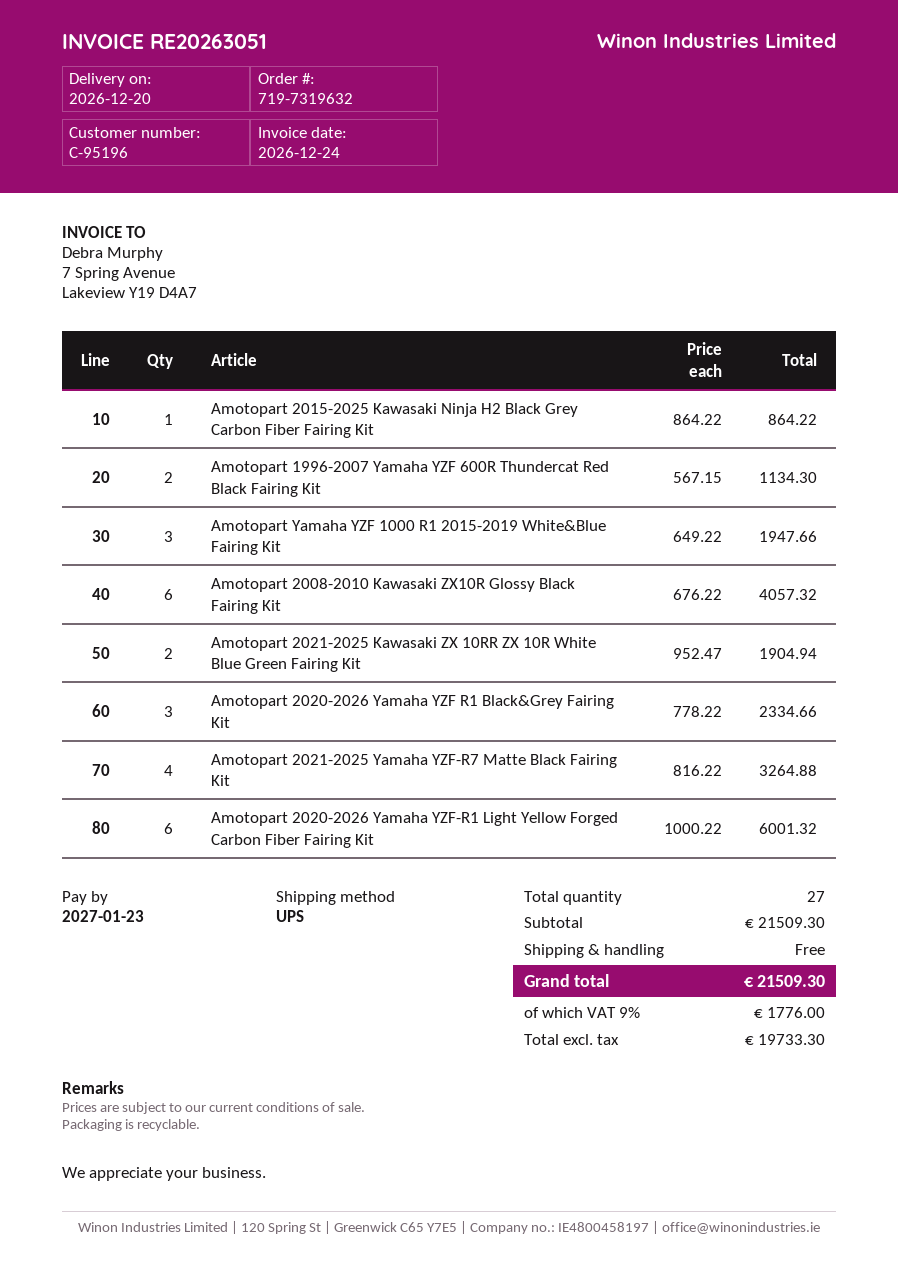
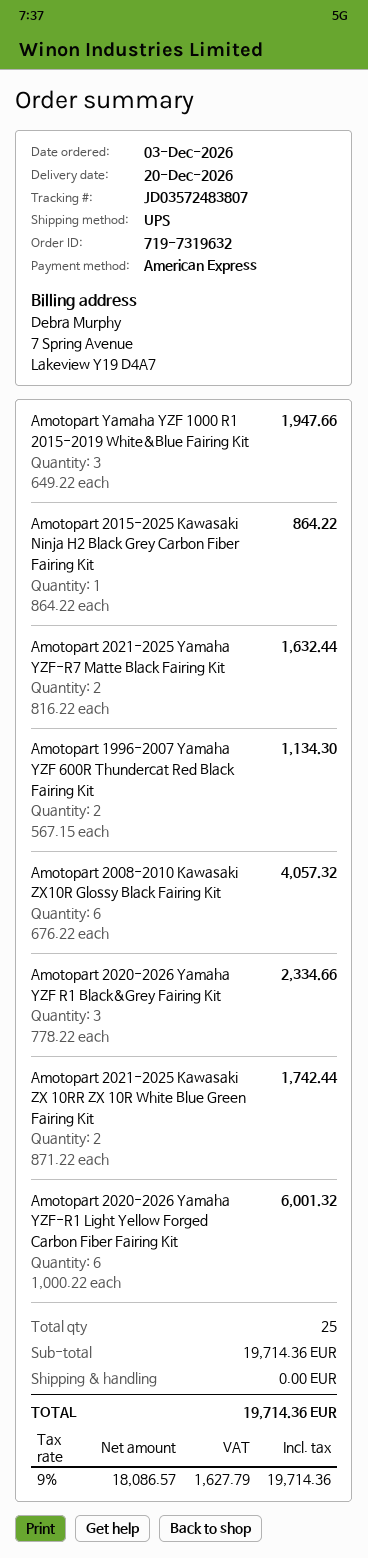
Amotopart 2021-2025 Kawasaki ZX 10RR ZX 10R White Blue Green Fairing Kit: 2 x 952.47 = 1904.94 -> 2 x 871.22 = 1742.44
Amotopart 2021-2025 Yamaha YZF-R7 Matte Black Fairing Kit: 4 x 816.22 = 3264.88 -> 2 x 816.22 = 1632.44
total quantity: 27 -> 25
subtotal: 21509.30 -> 19714.36
net: 19733.30 -> 18086.57
tax: 9% = 1776.00 -> 9% = 1627.79
total: 21509.30 -> 19714.36

